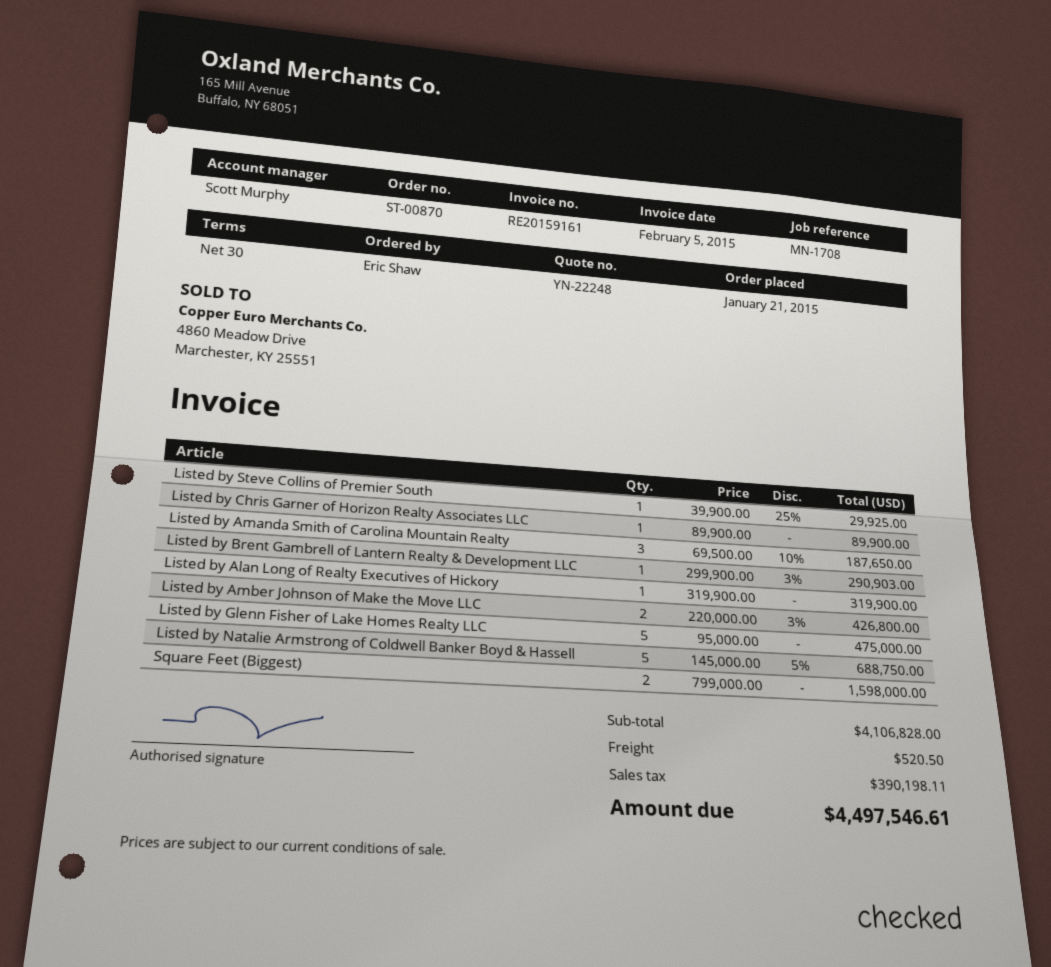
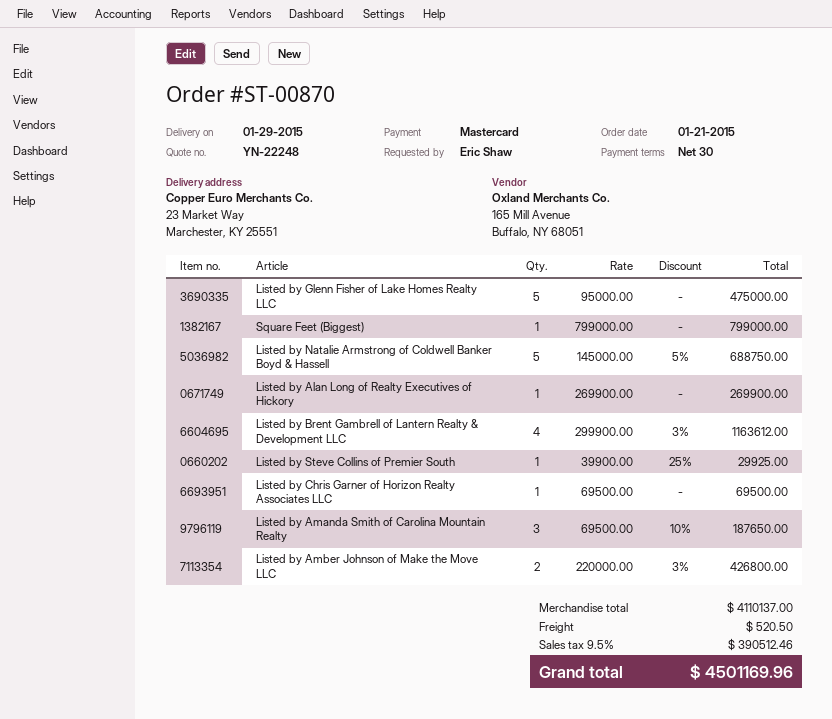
Listed by Chris Garner of Horizon Realty Associates LLC: 1 x 89900.00 = 89900.00 -> 1 x 69500.00 = 69500.00
Listed by Brent Gambrell of Lantern Realty & Development LLC: 1 x 299900.00 - 3% = 290903.00 -> 4 x 299900.00 - 3% = 1163612.00
Listed by Alan Long of Realty Executives of Hickory: 1 x 319900.00 = 319900.00 -> 1 x 269900.00 = 269900.00
Square Feet (Biggest): 2 x 799000.00 = 1598000.00 -> 1 x 799000.00 = 799000.00
subtotal: 4106828.00 -> 4110137.00
tax: 390198.11 -> 390512.46
total: 4497546.61 -> 4501169.96

